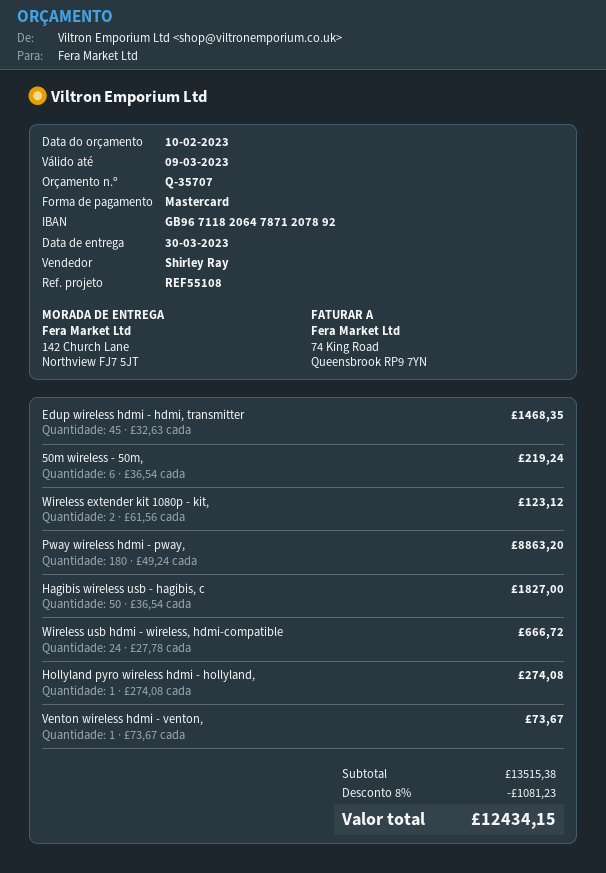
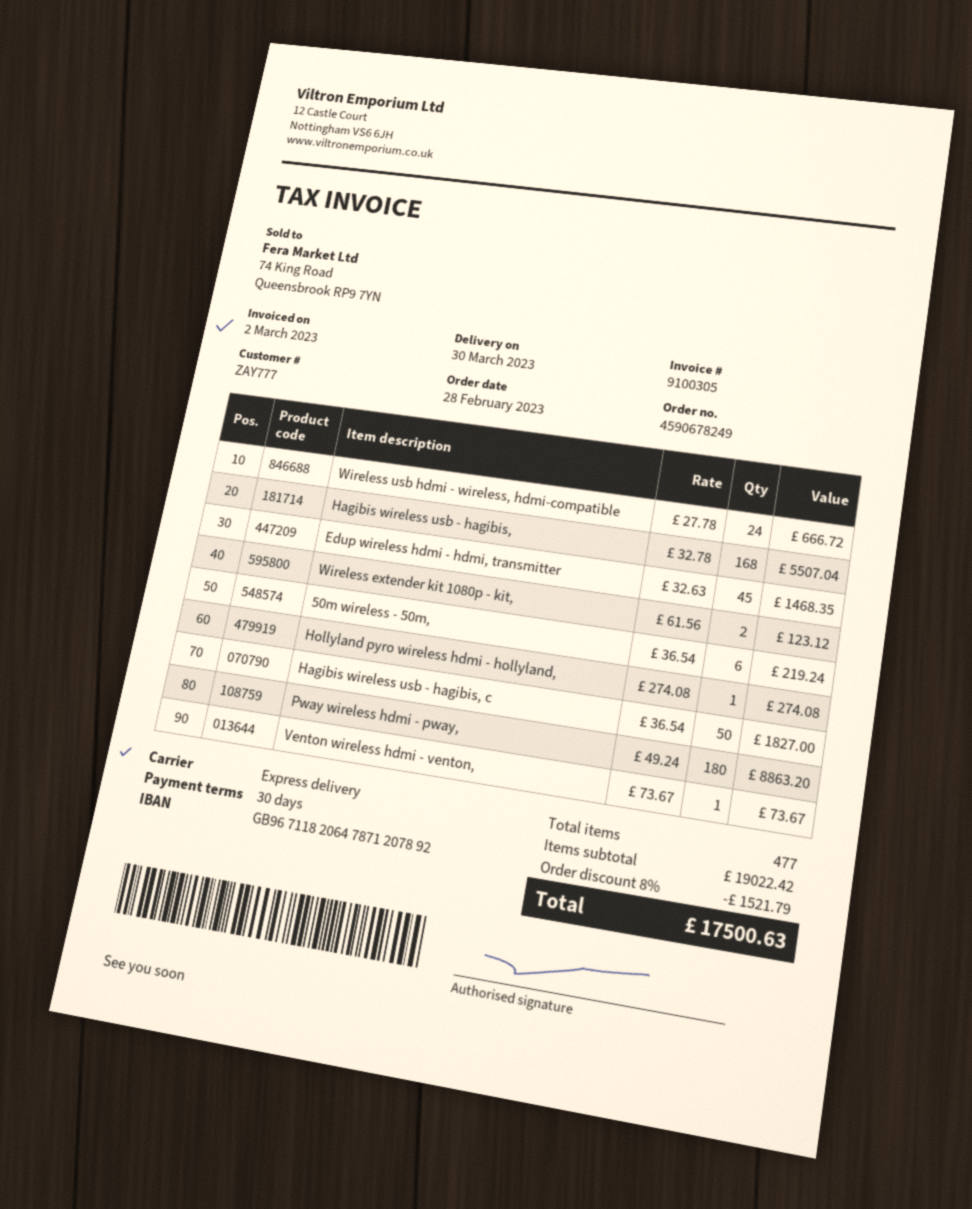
Hagibis wireless usb - hagibis,: none -> 168 x 32.78 = 5507.04
subtotal: 13515.38 -> 19022.42
discount: 8% = 1081.23 -> 8% = 1521.79
total: 12434.15 -> 17500.63

